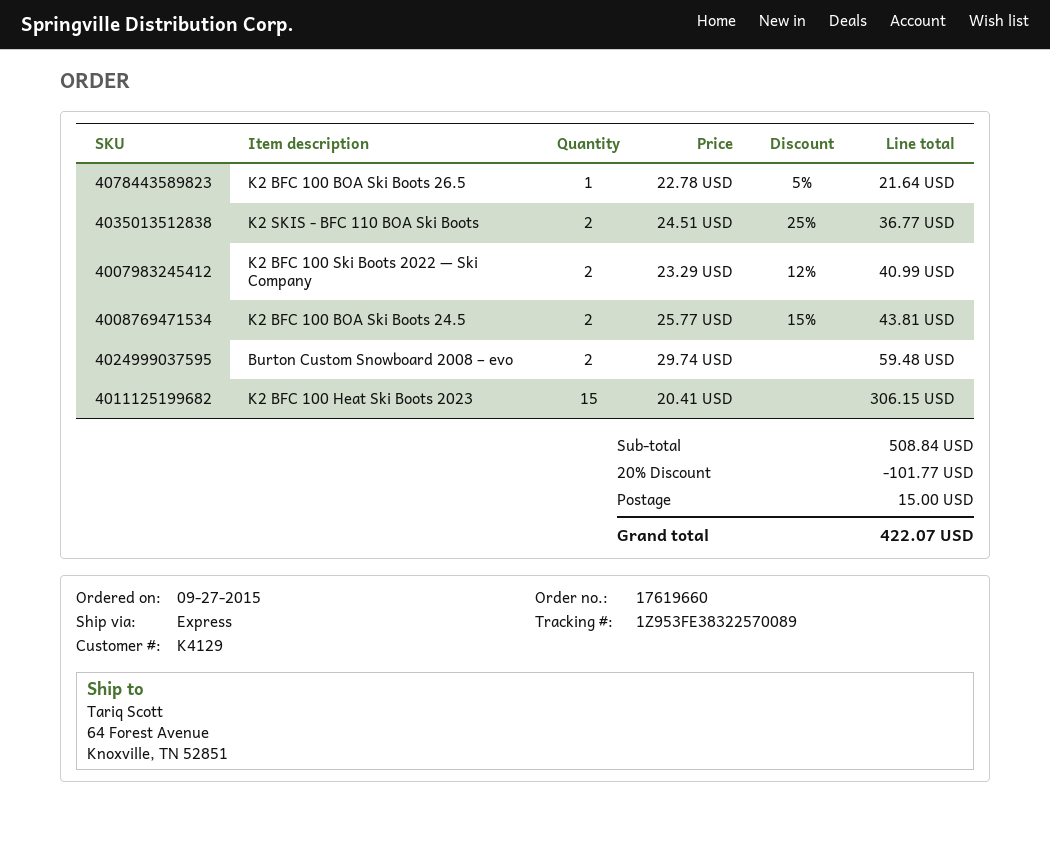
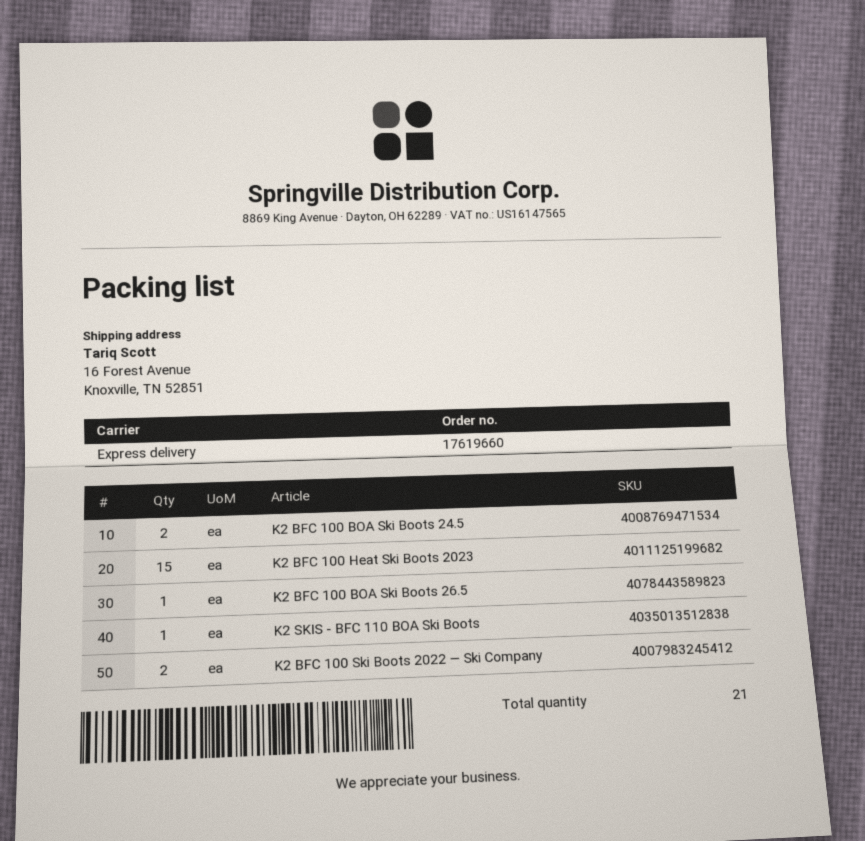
ship to: 64 Forest Avenue, Knoxville, TN 52851 -> 16 Forest Avenue, Knoxville, TN 52851
K2 SKIS - BFC 110 BOA Ski Boots: 2 -> 1
Burton Custom Snowboard 2008 – evo: 2 -> none

